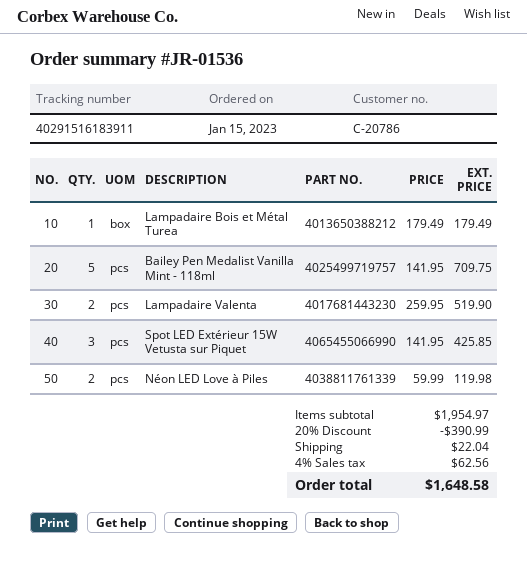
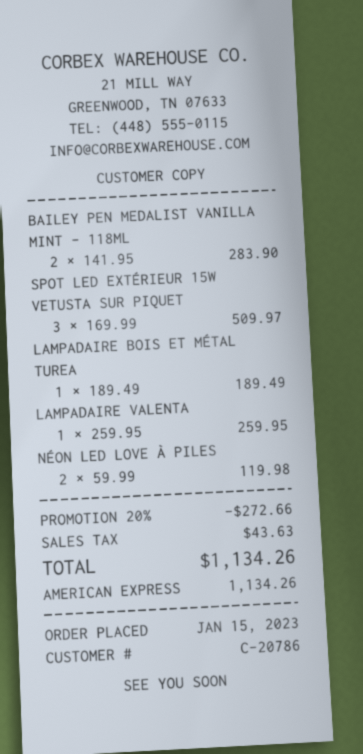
Lampadaire Bois et Métal Turea: 1 x 179.49 = 179.49 -> 1 x 189.49 = 189.49
Bailey Pen Medalist Vanilla Mint - 118ml: 5 x 141.95 = 709.75 -> 2 x 141.95 = 283.90
Lampadaire Valenta: 2 x 259.95 = 519.90 -> 1 x 259.95 = 259.95
Spot LED Extérieur 15W Vetusta sur Piquet: 3 x 141.95 = 425.85 -> 3 x 169.99 = 509.97
discount: 20% = 390.99 -> 20% = 272.66
shipping: 22.04 -> none
tax: 62.56 -> 43.63
total: 1648.58 -> 1134.26

